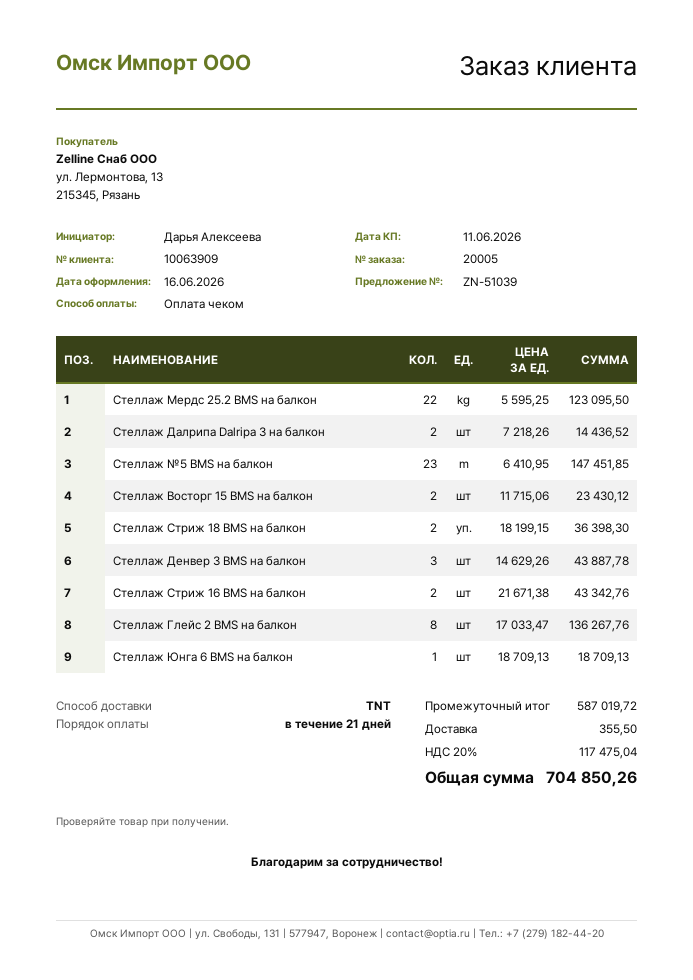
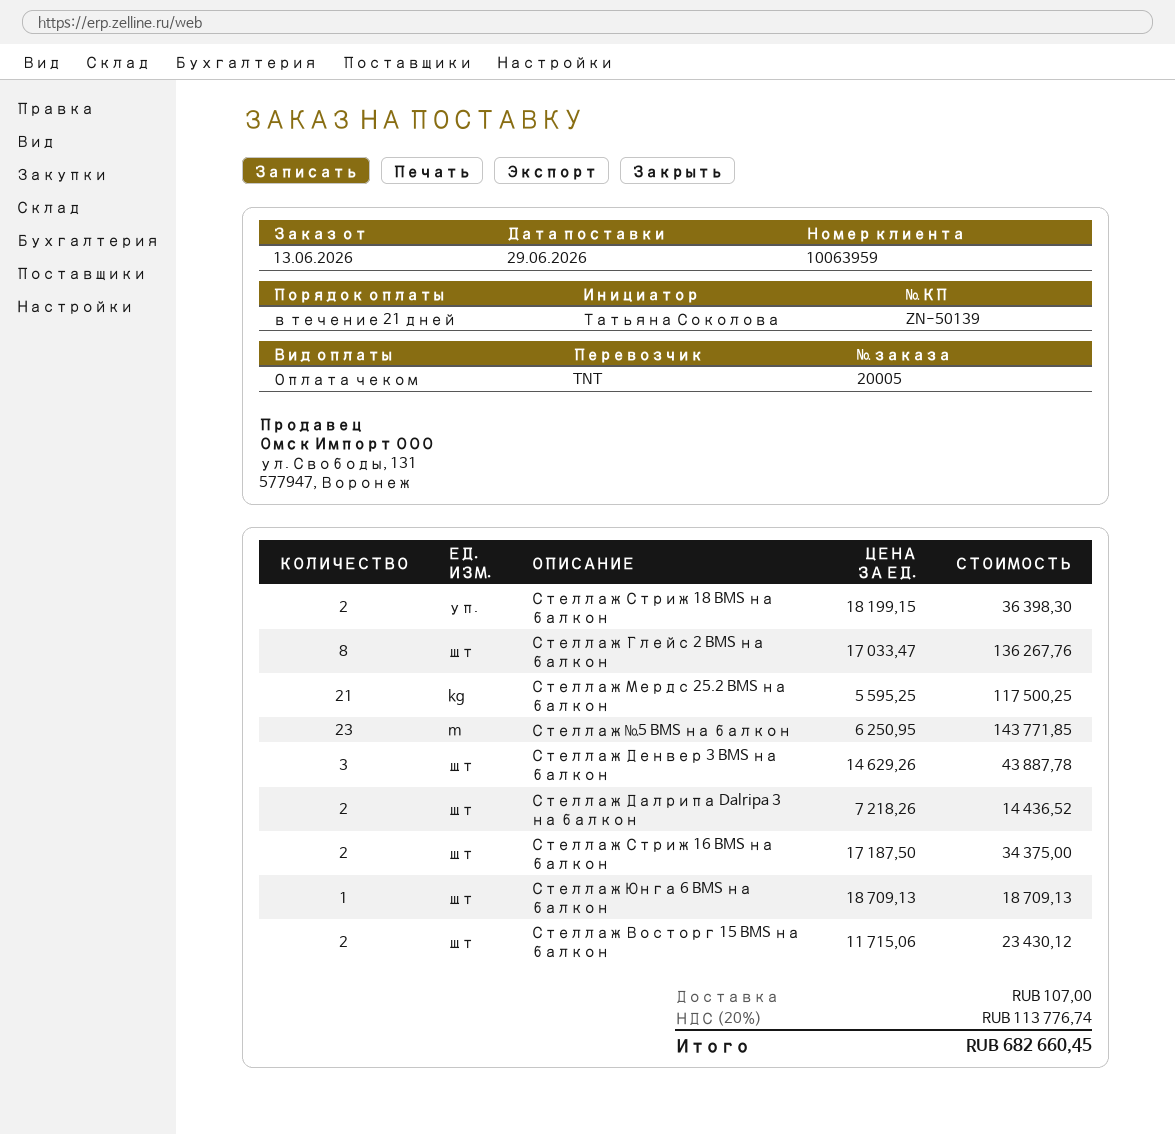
quote number: ZN-51039 -> ZN-50139
order date: 2026-06-16 -> 2026-06-13
customer number: 10063909 -> 10063959
ordered by: Дарья Алексеева -> Татьяна Соколова
Стеллаж Мердс 25.2 BMS на балкон: 22 x 5595.25 = 123095.50 -> 21 x 5595.25 = 117500.25
Стеллаж №5 BMS на балкон: 23 x 6410.95 = 147451.85 -> 23 x 6250.95 = 143771.85
Стеллаж Стриж 16 BMS на балкон: 2 x 21671.38 = 43342.76 -> 2 x 17187.50 = 34375.00
shipping: 355.50 -> 107.00
tax: 20% = 117475.04 -> 20% = 113776.74
total: 704850.26 -> 682660.45

